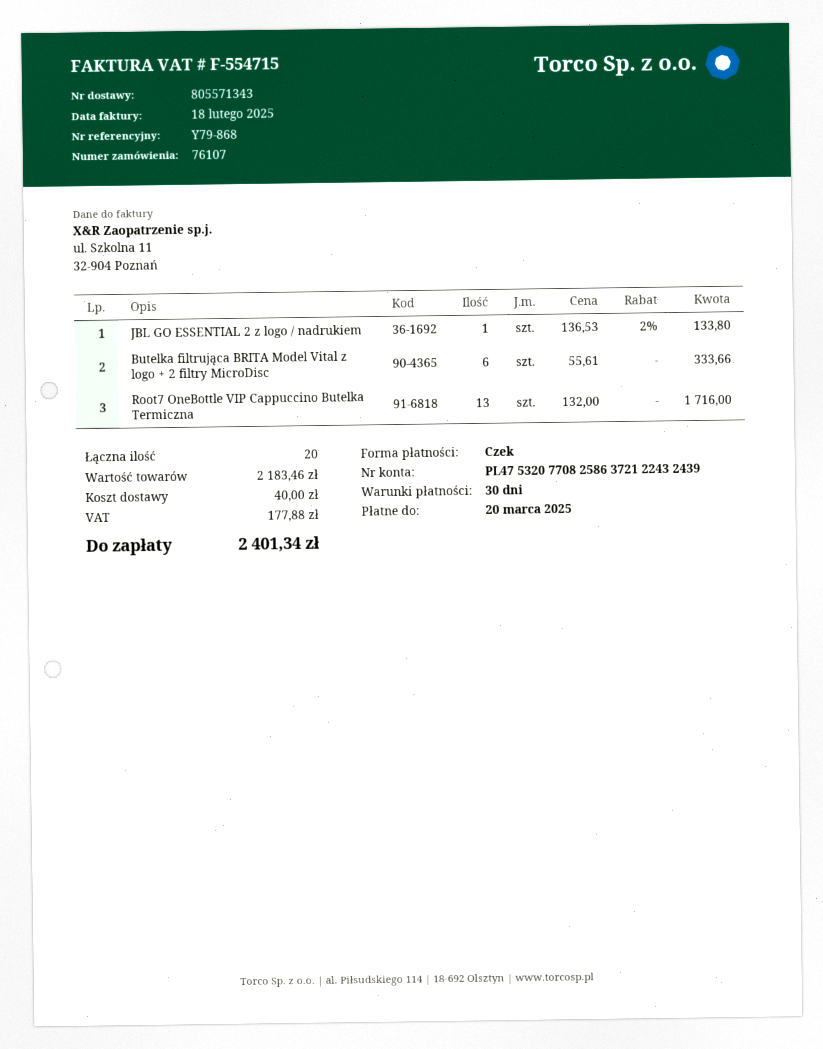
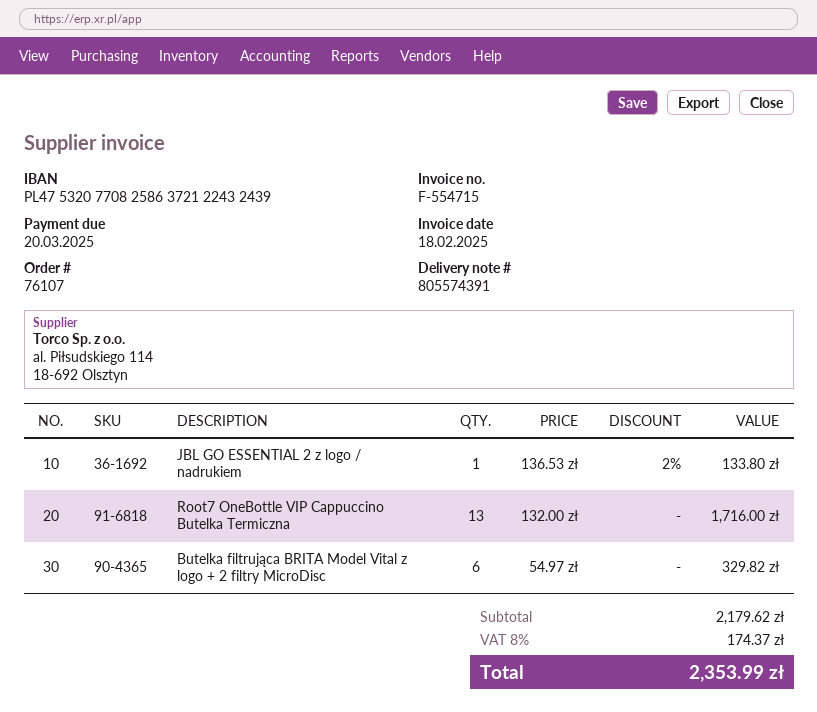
delivery note number: 805571343 -> 805574391
Butelka filtrująca BRITA Model Vital z logo + 2 filtry MicroDisc: 6 x 55.61 = 333.66 -> 6 x 54.97 = 329.82
subtotal: 2183.46 -> 2179.62
shipping: 40.00 -> none
tax: 177.88 -> 174.37
total: 2401.34 -> 2353.99

